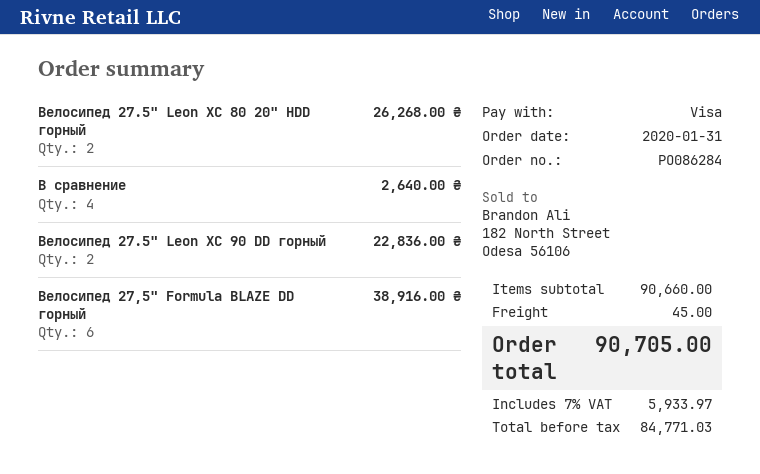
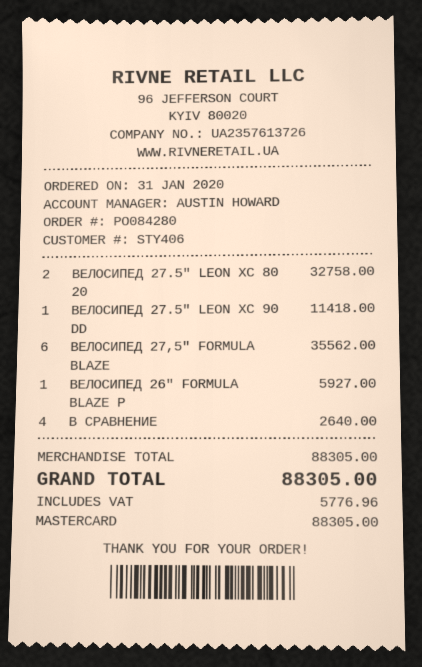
order number: PO086284 -> PO084280
payment method: Visa -> Mastercard
Велосипед 27.5" Leon XC 80 20" HDD горный: 2 for 26268.00 -> 2 for 32758.00
Велосипед 27.5" Leon XC 90 DD горный: 2 for 22836.00 -> 1 for 11418.00
Велосипед 27,5" Formula BLAZE DD горный: 6 for 38916.00 -> 6 for 35562.00
ВЕЛОСИПЕД 26" FORMULA BLAZE P: none -> 1 for 5927.00
subtotal: 90660.00 -> 88305.00
shipping: 45.00 -> none
tax: 5933.97 -> 5776.96
total: 90705.00 -> 88305.00

